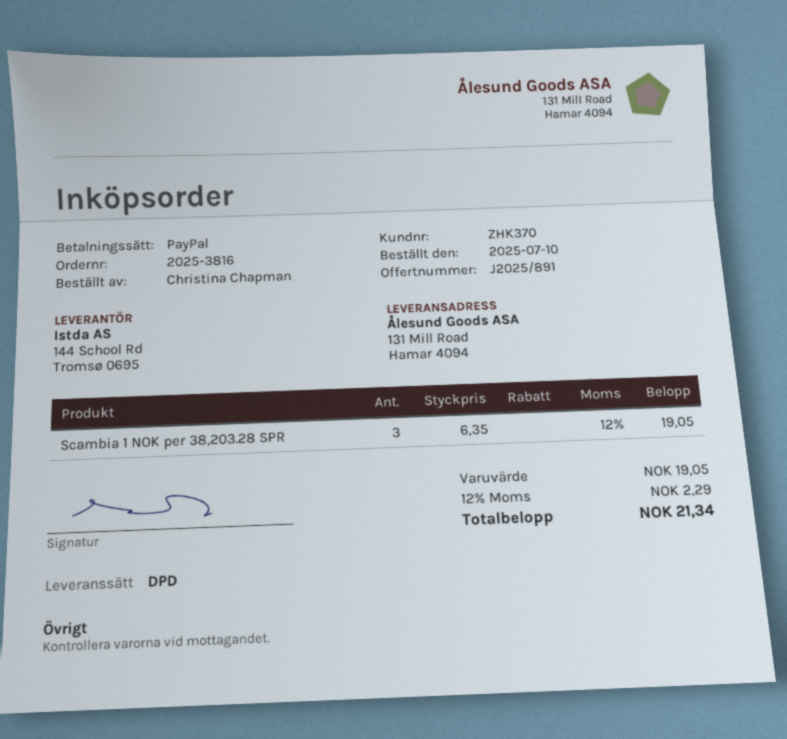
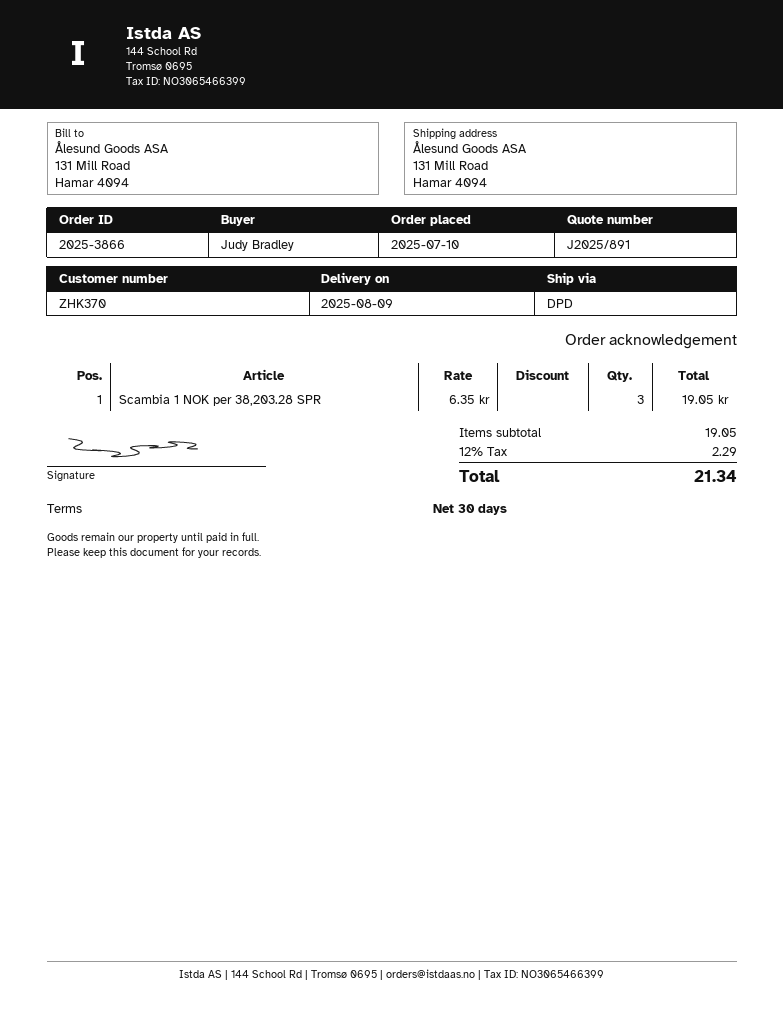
order number: 2025-3816 -> 2025-3866
ordered by: Christina Chapman -> Judy Bradley

